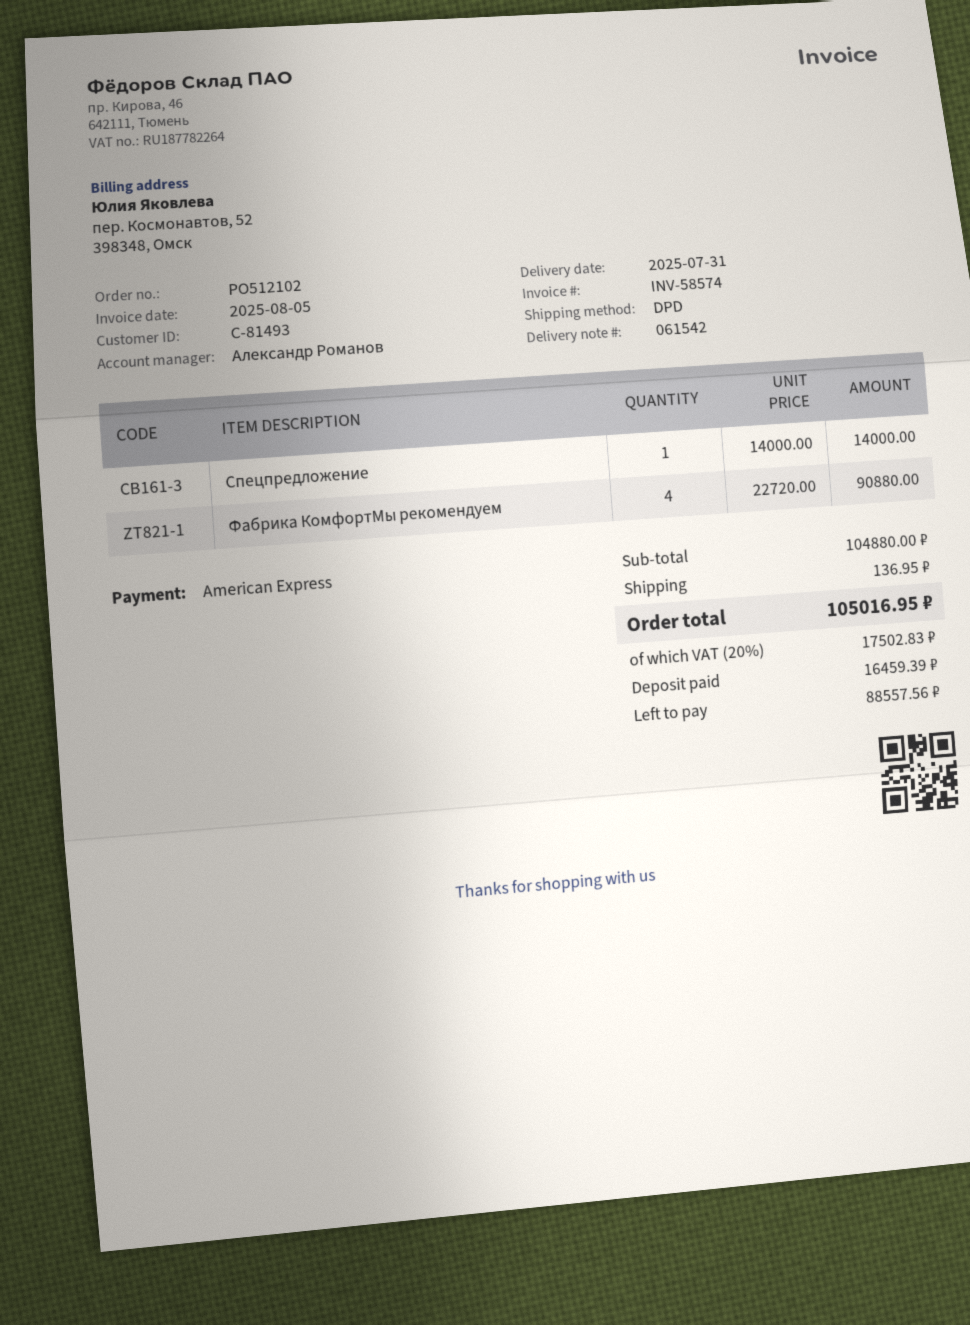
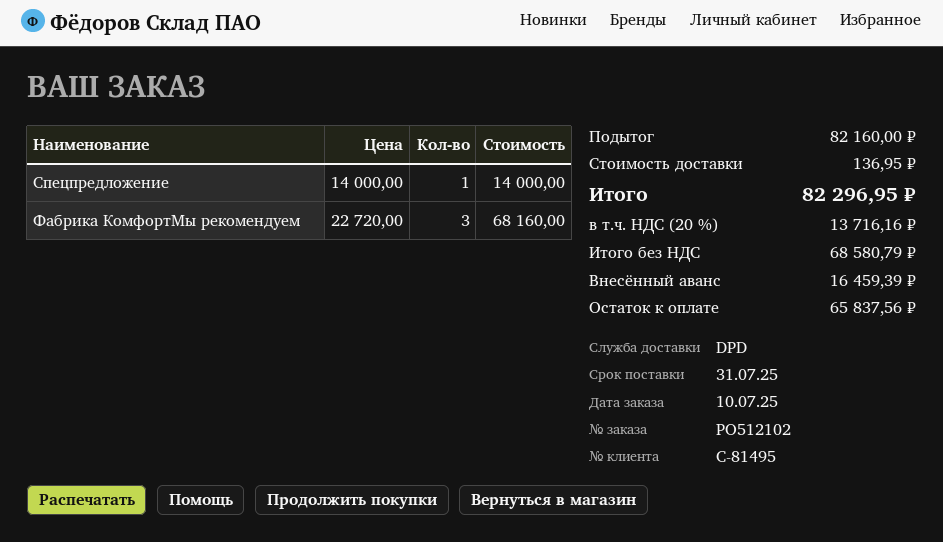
customer number: C-81493 -> C-81495
Фабрика КомфортМы рекомендуем: 4 x 22720.00 = 90880.00 -> 3 x 22720.00 = 68160.00
subtotal: 104880.00 -> 82160.00
tax: 20% = 17502.83 -> 20% = 13716.16
total: 105016.95 -> 82296.95
balance: 88557.56 -> 65837.56

